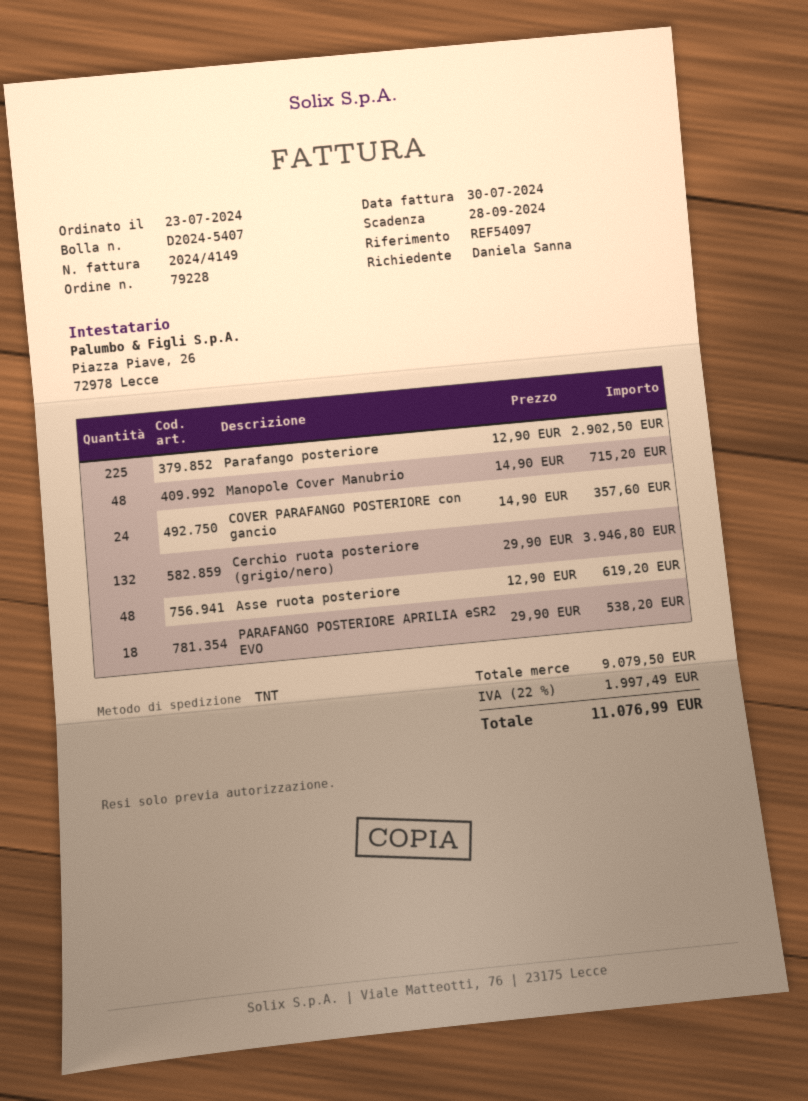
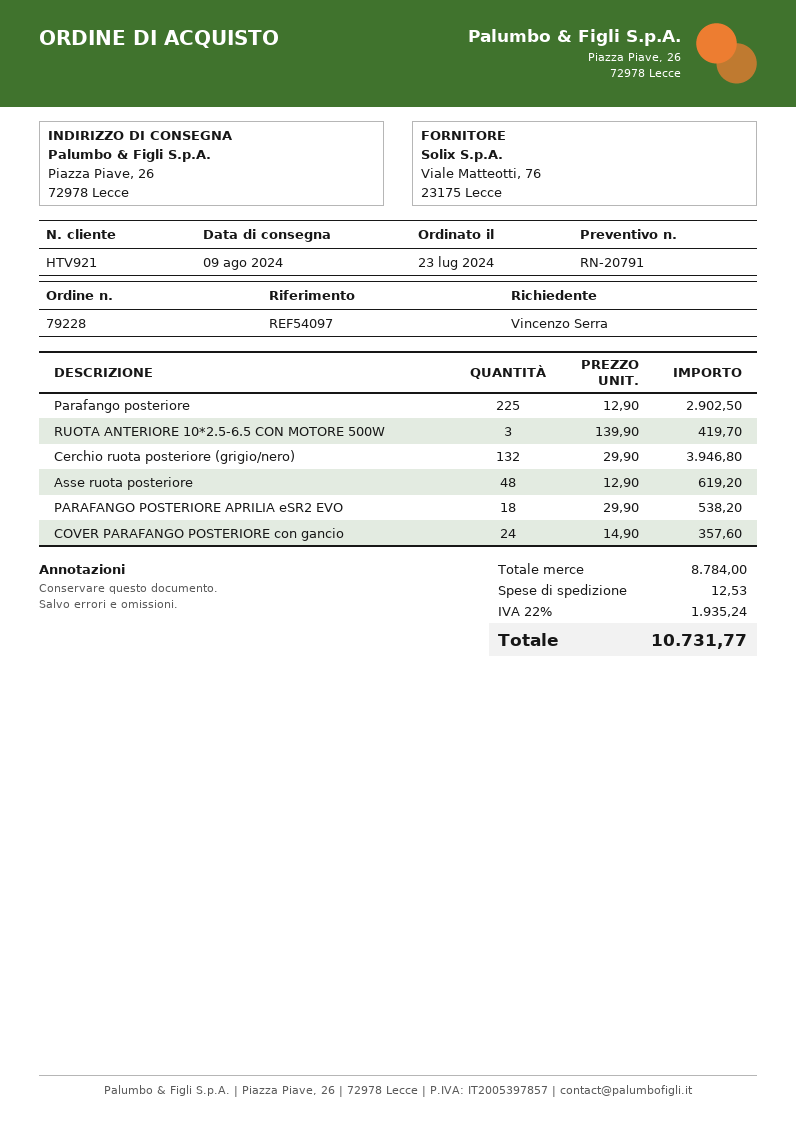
ordered by: Daniela Sanna -> Vincenzo Serra
Manopole Cover Manubrio: 48 x 14.90 = 715.20 -> none
RUOTA ANTERIORE 10*2.5-6.5 CON MOTORE 500W: none -> 3 x 139.90 = 419.70
subtotal: 9079.50 -> 8784.00
shipping: none -> 12.53
tax: 22% = 1997.49 -> 22% = 1935.24
total: 11076.99 -> 10731.77

